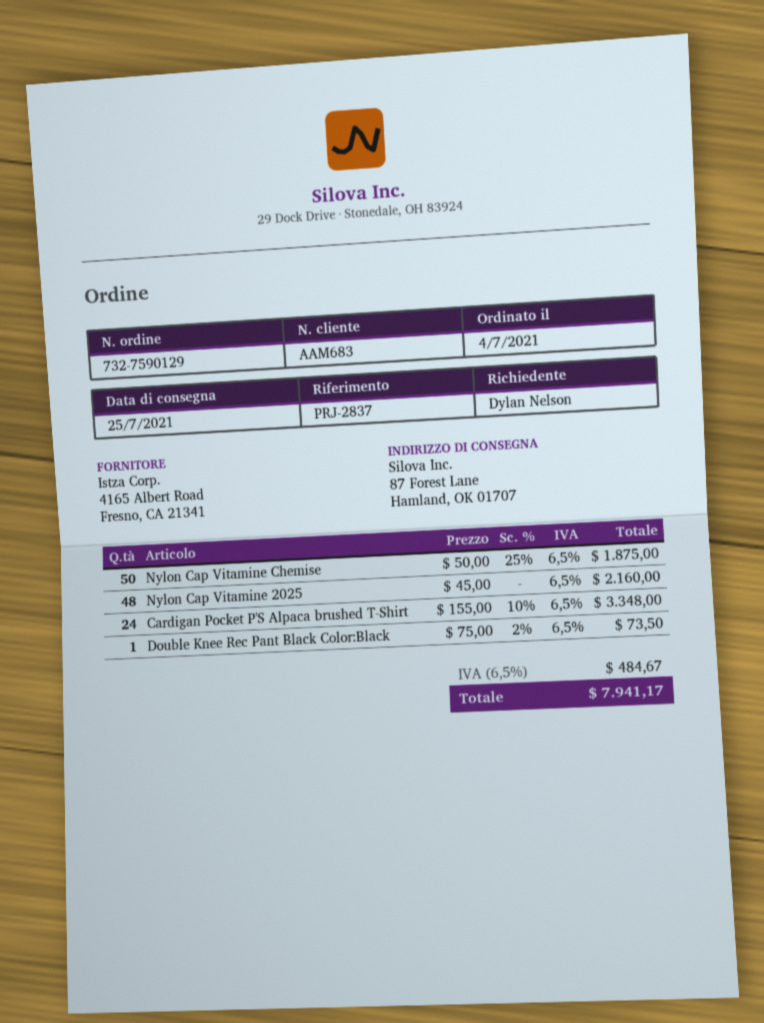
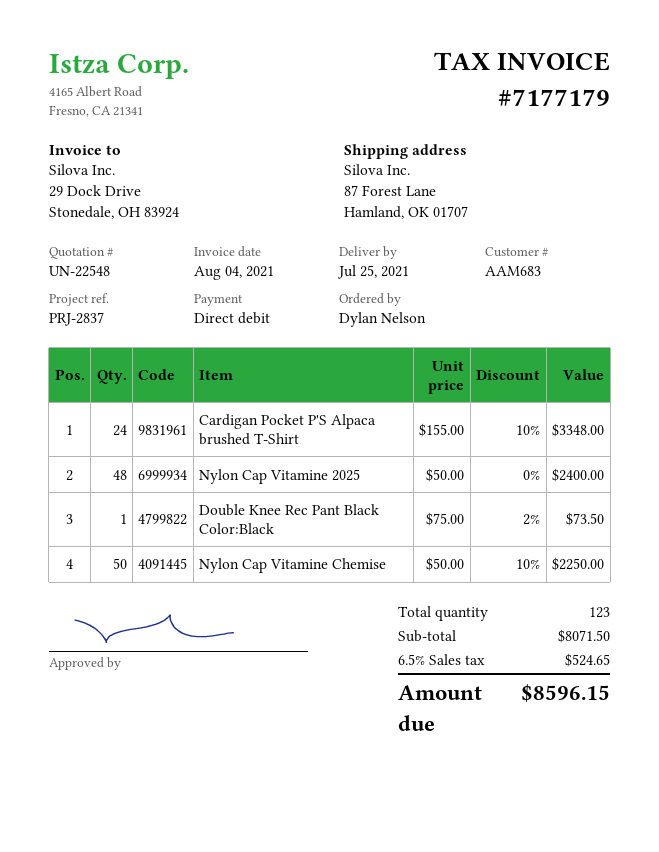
Nylon Cap Vitamine Chemise: 50 x 50.00 - 25% = 1875.00 -> 50 x 50.00 - 10% = 2250.00
Nylon Cap Vitamine 2025: 48 x 45.00 = 2160.00 -> 48 x 50.00 = 2400.00
tax: 6.5% = 484.67 -> 6.5% = 524.65
total: 7941.17 -> 8596.15

